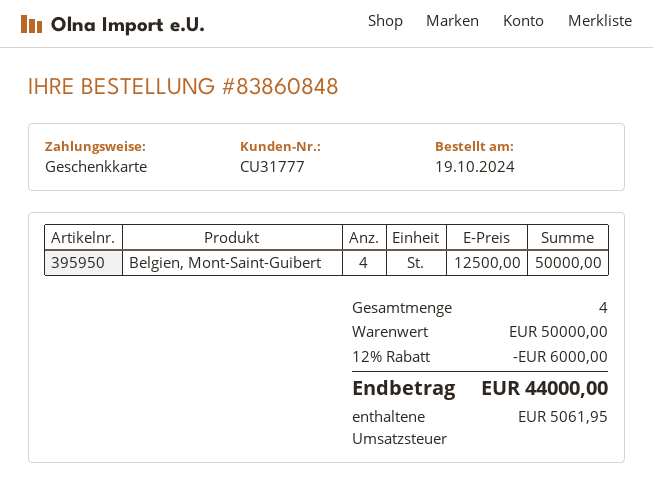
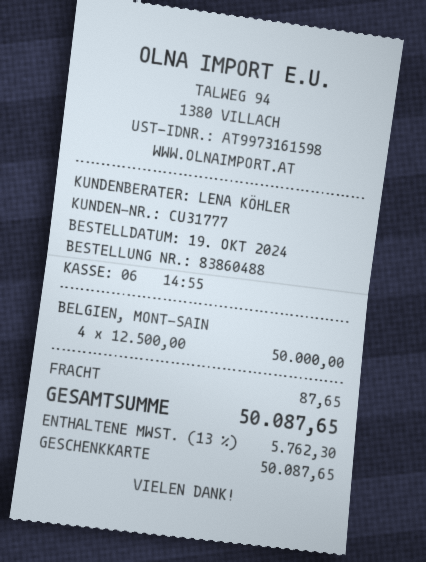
order number: 83860848 -> 83860488
discount: 12% = 6000.00 -> none
shipping: none -> 87.65
tax: 5061.95 -> 5762.30
total: 44000.00 -> 50087.65

